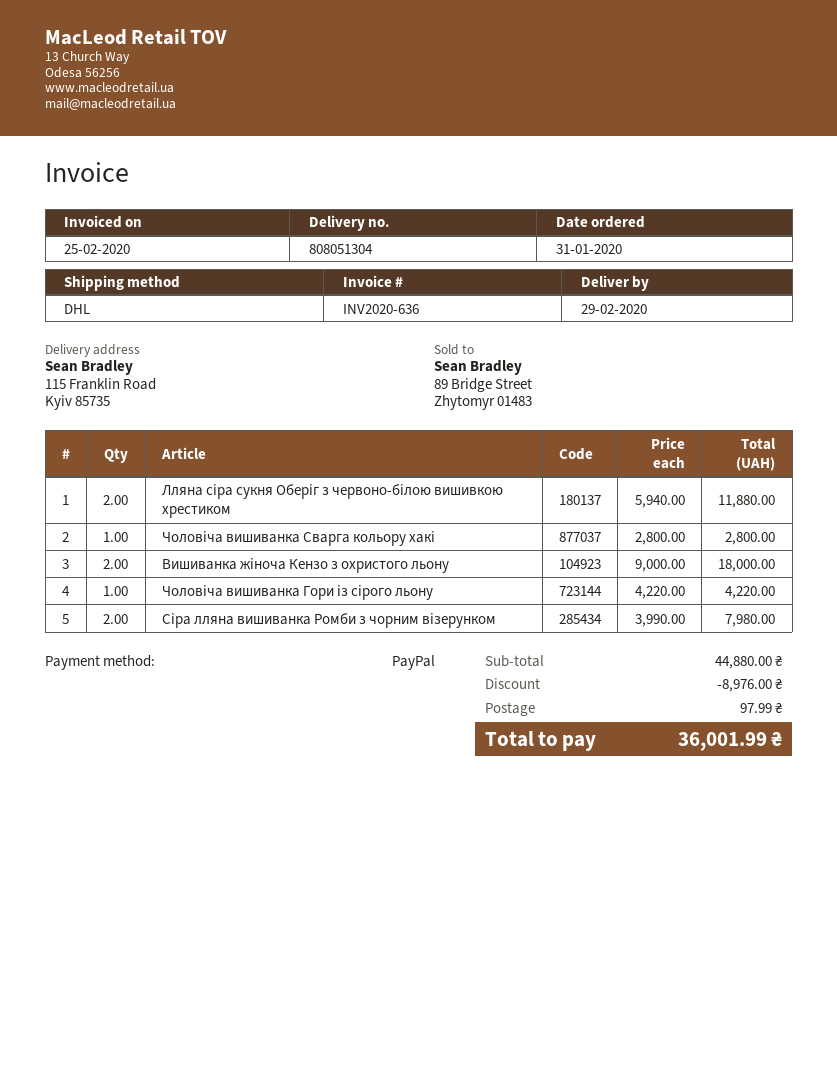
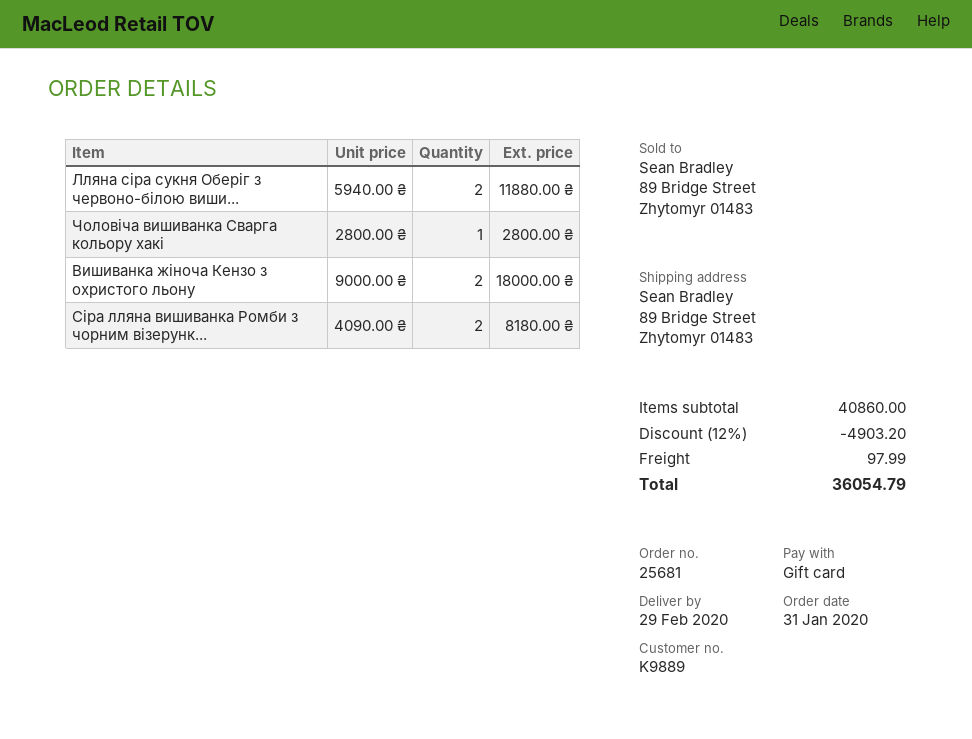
payment method: PayPal -> gift card
ship to: 115 Franklin Road, Kyiv 85735 -> 89 Bridge Street, Zhytomyr 01483
Чоловіча вишиванка Гори із сірого льону: 1 x 4220.00 = 4220.00 -> none
Сіра лляна вишиванка Ромби з чорним візерунком: 2 x 3990.00 = 7980.00 -> 2 x 4090.00 = 8180.00
subtotal: 44880.00 -> 40860.00
discount: 8976.00 -> 4903.20
total: 36001.99 -> 36054.79

